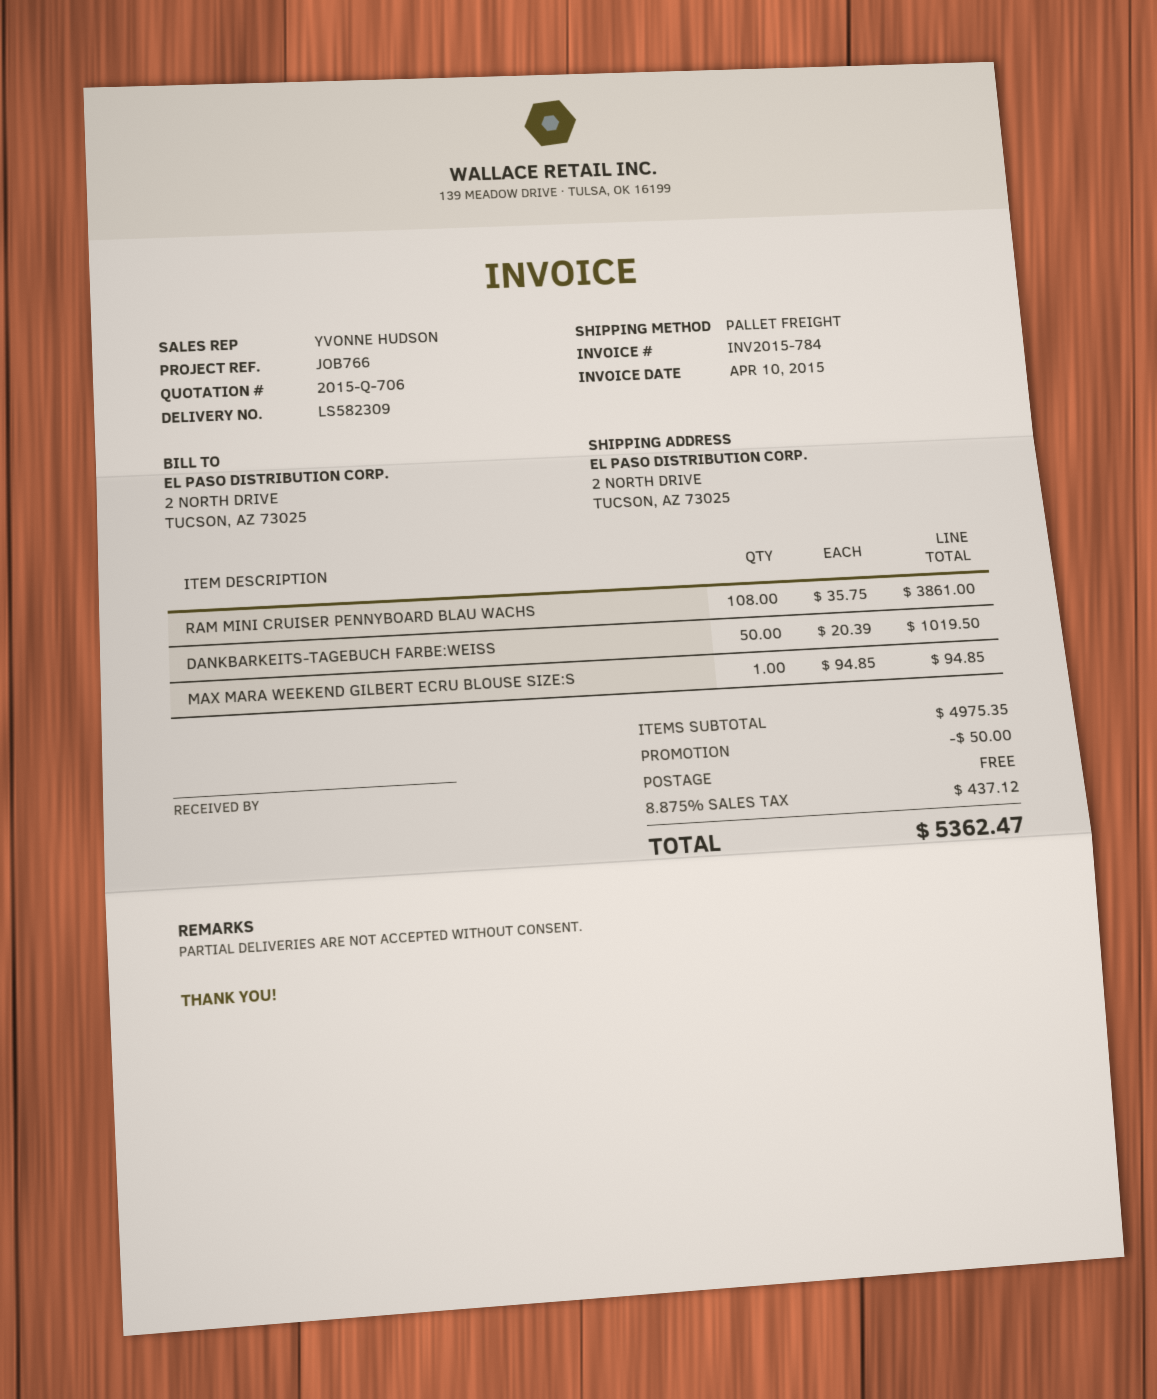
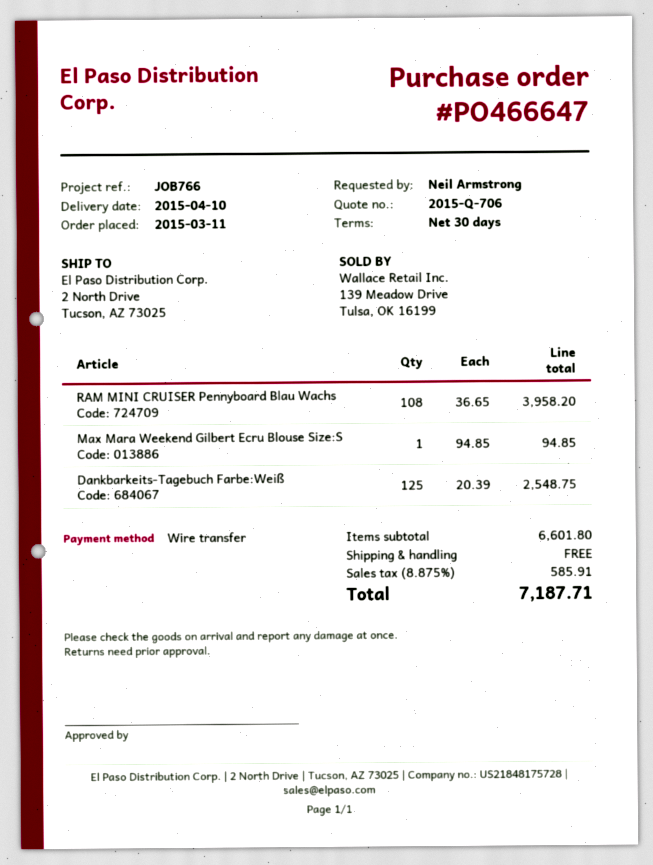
RAM MINI CRUISER PENNYBOARD BLAU WACHS: 108 x 35.75 = 3861.00 -> 108 x 36.65 = 3958.20
DANKBARKEITS-TAGEBUCH FARBE:WEISS: 50 x 20.39 = 1019.50 -> 125 x 20.39 = 2548.75
subtotal: 4975.35 -> 6601.80
discount: 50.00 -> none
tax: 8.875% = 437.12 -> 8.875% = 585.91
total: 5362.47 -> 7187.71

